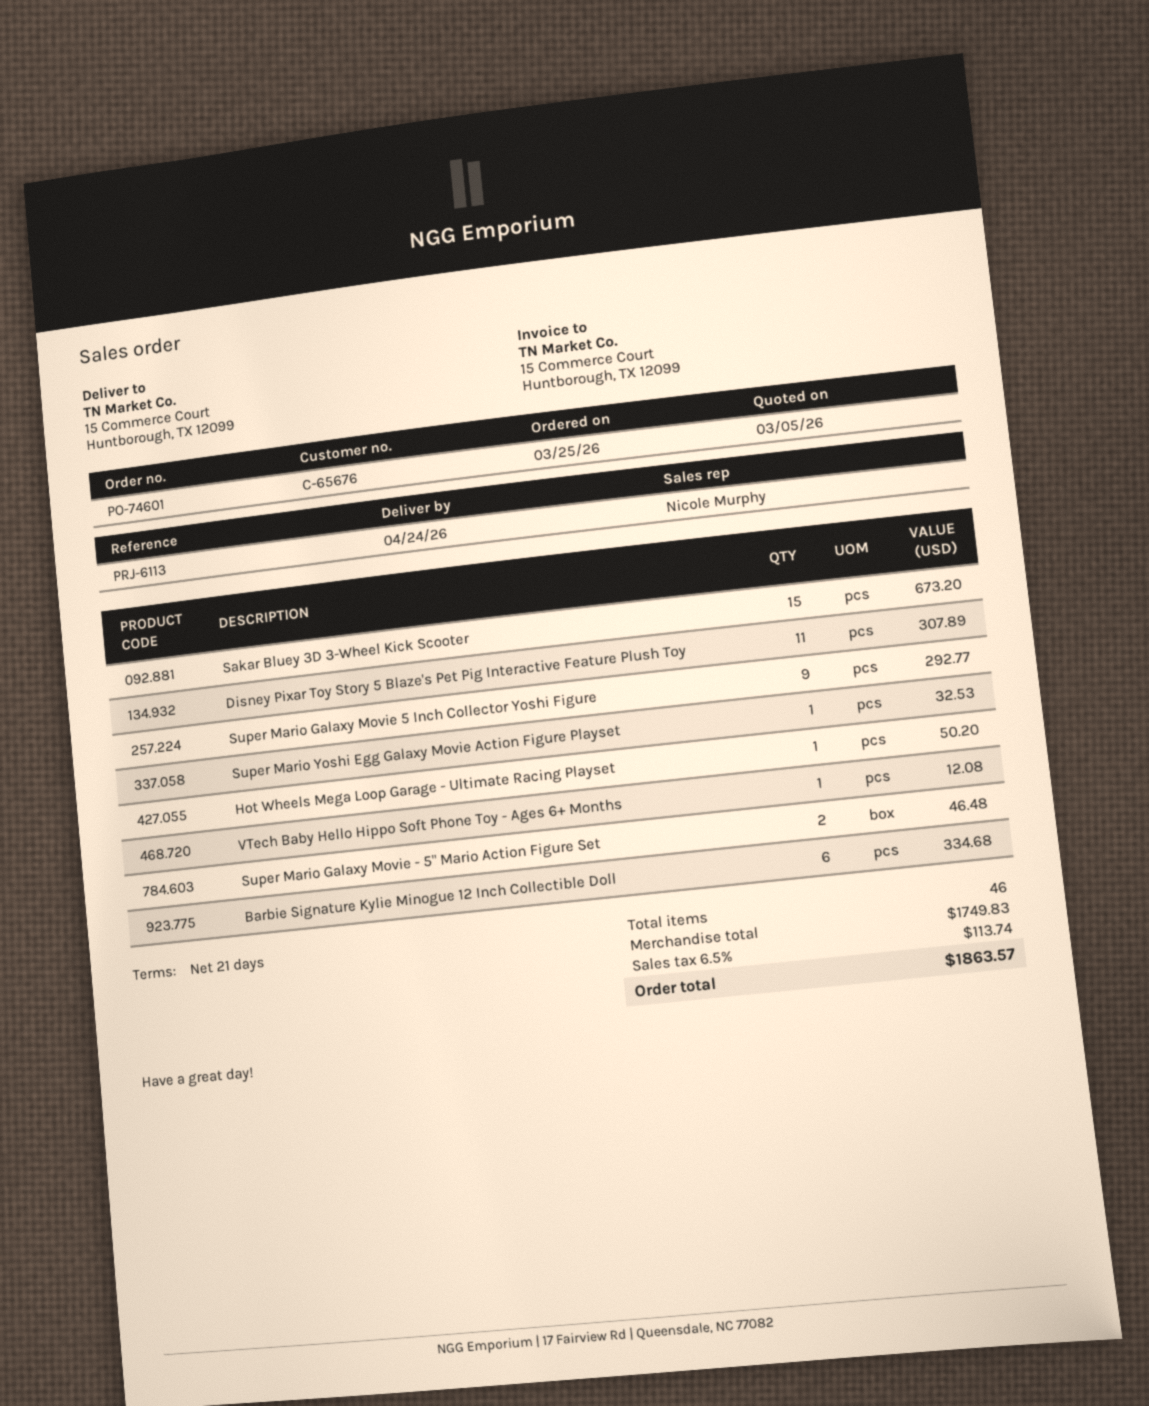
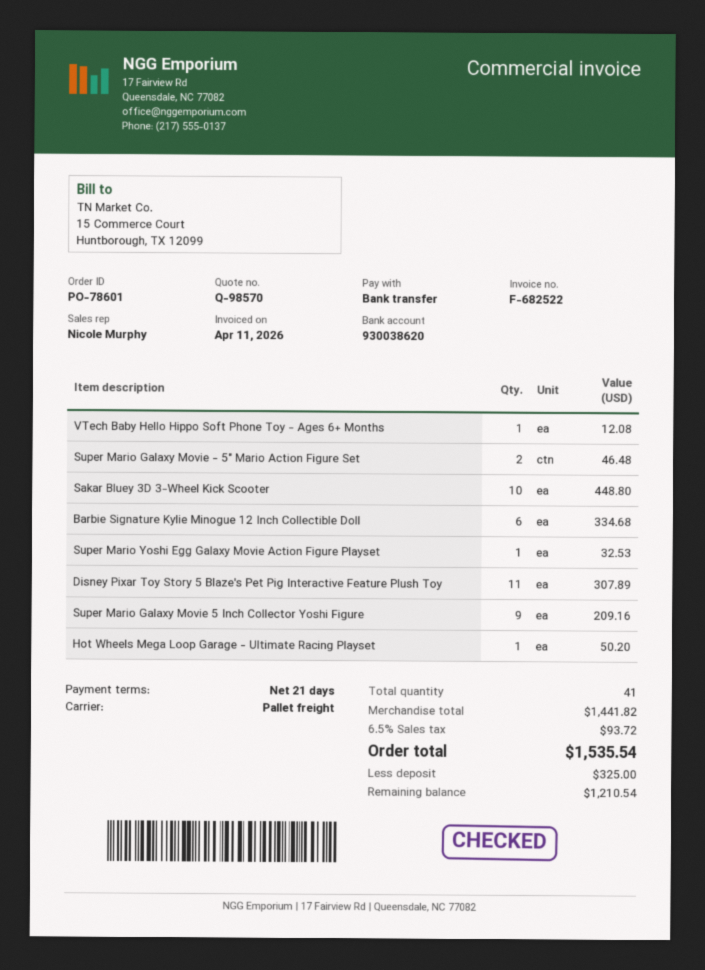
order number: PO-74601 -> PO-78601
Sakar Bluey 3D 3-Wheel Kick Scooter: 15 for 673.20 -> 10 for 448.80
Super Mario Galaxy Movie 5 Inch Collector Yoshi Figure: 9 for 292.77 -> 9 for 209.16
total quantity: 46 -> 41
subtotal: 1749.83 -> 1441.82
tax: 6.5% = 113.74 -> 6.5% = 93.72
total: 1863.57 -> 1535.54

